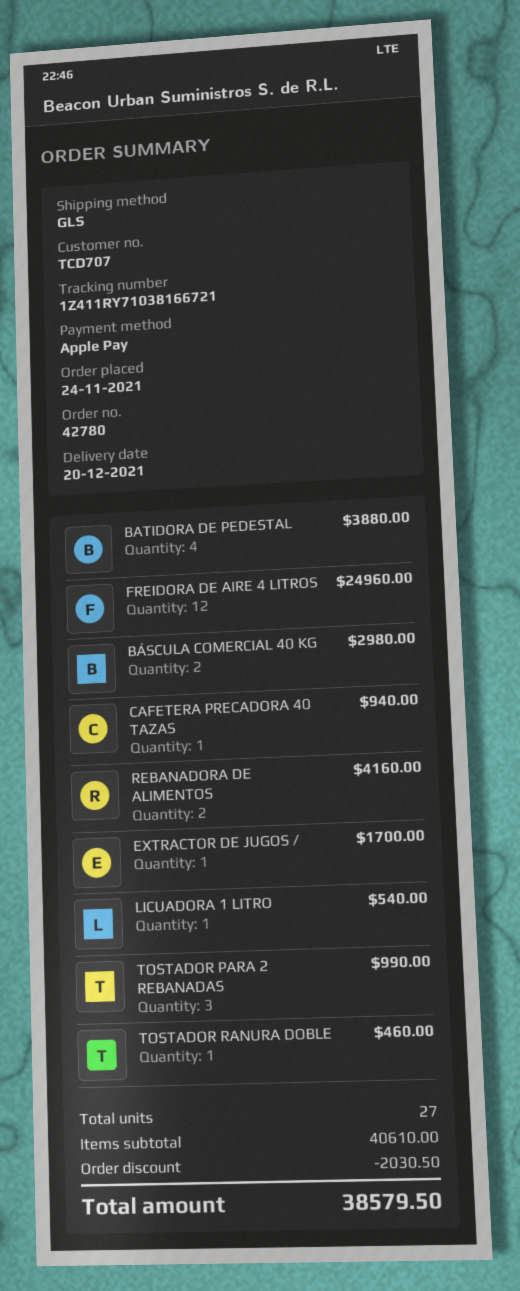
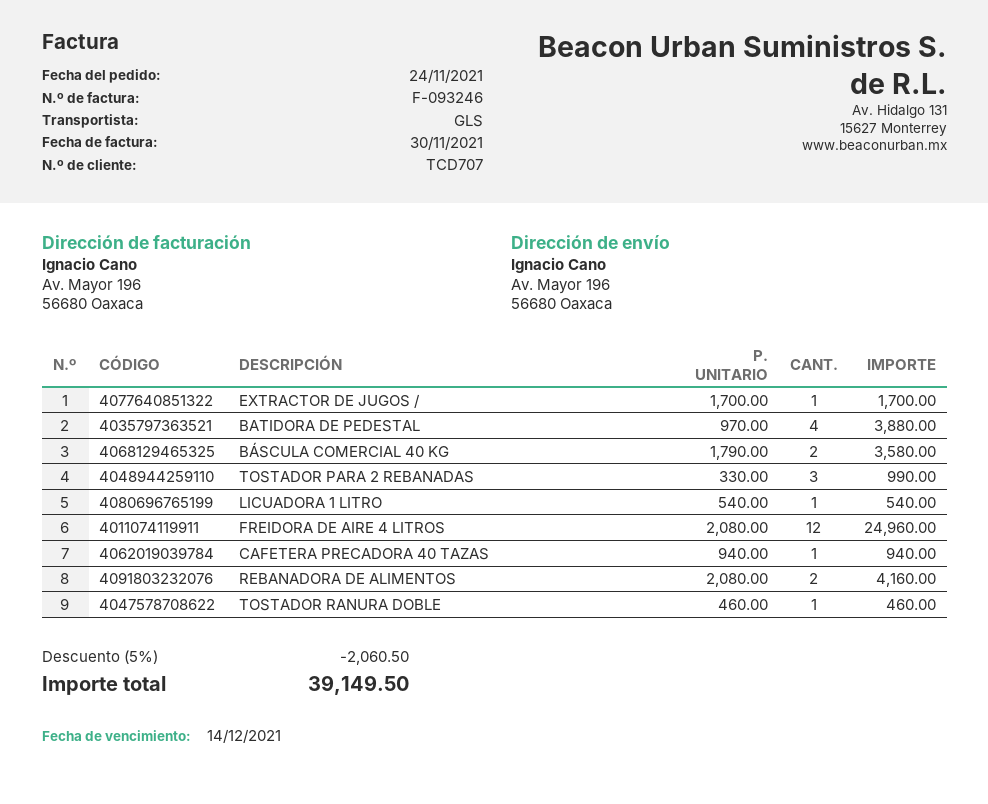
BÁSCULA COMERCIAL 40 KG: 2 for 2980.00 -> 2 for 3580.00
discount: 2030.50 -> 2060.50
total: 38579.50 -> 39149.50

